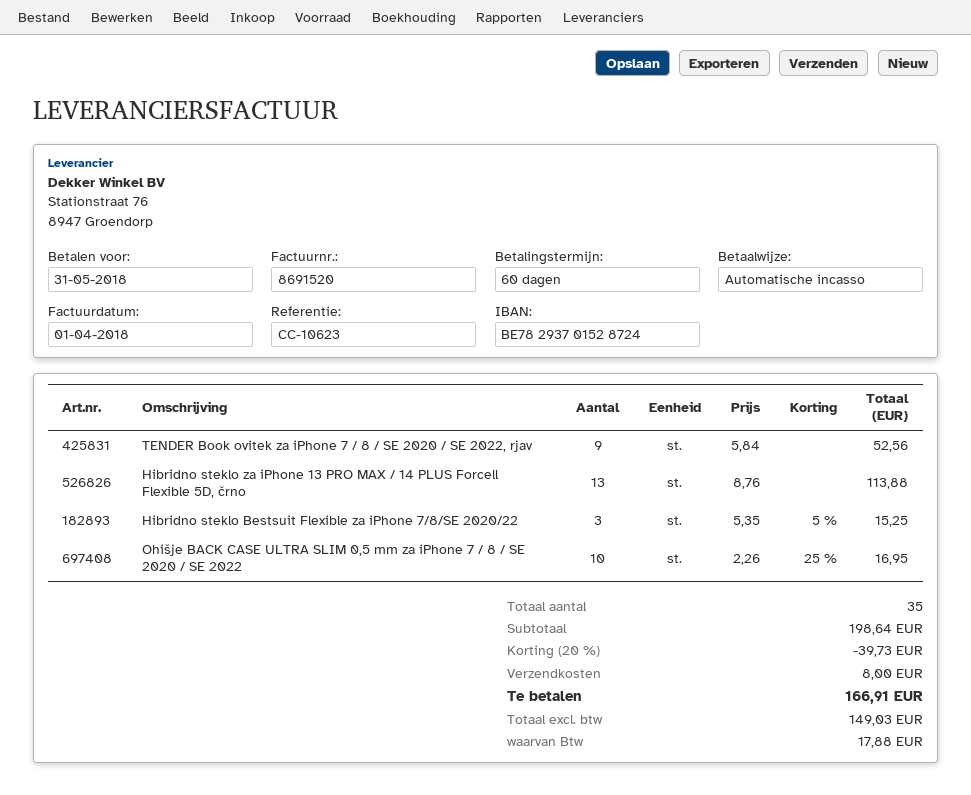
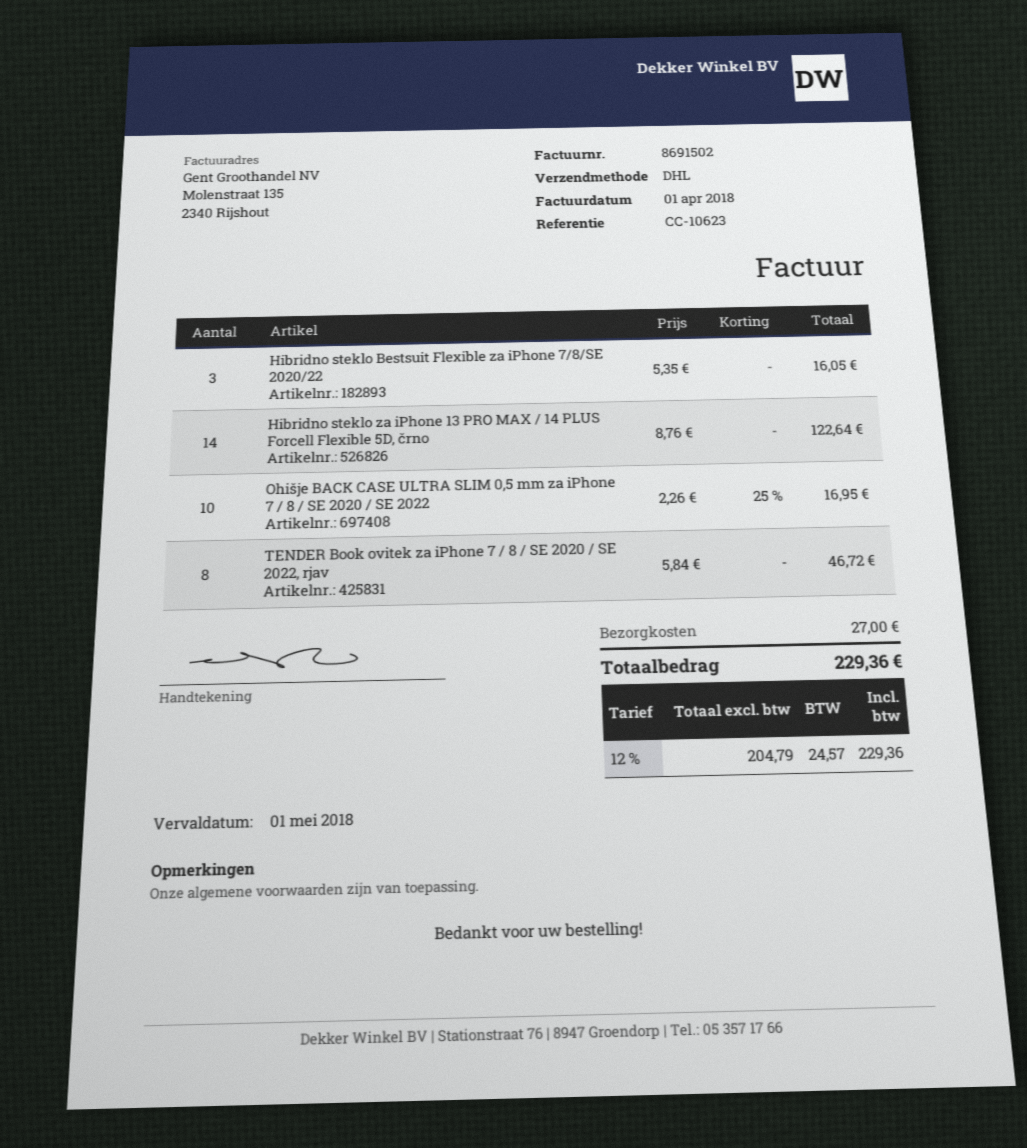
invoice number: 8691520 -> 8691502
due date: 2018-05-31 -> 2018-05-01
TENDER Book ovitek za iPhone 7 / 8 / SE 2020 / SE 2022, rjav: 9 x 5.84 = 52.56 -> 8 x 5.84 = 46.72
Hibridno steklo za iPhone 13 PRO MAX / 14 PLUS Forcell Flexible 5D, črno: 13 x 8.76 = 113.88 -> 14 x 8.76 = 122.64
Hibridno steklo Bestsuit Flexible za iPhone 7/8/SE 2020/22: 3 x 5.35 - 5% = 15.25 -> 3 x 5.35 = 16.05
discount: 20% = 39.73 -> none
shipping: 8.00 -> 27.00
net: 149.03 -> 204.79
tax: 17.88 -> 24.57
total: 166.91 -> 229.36

